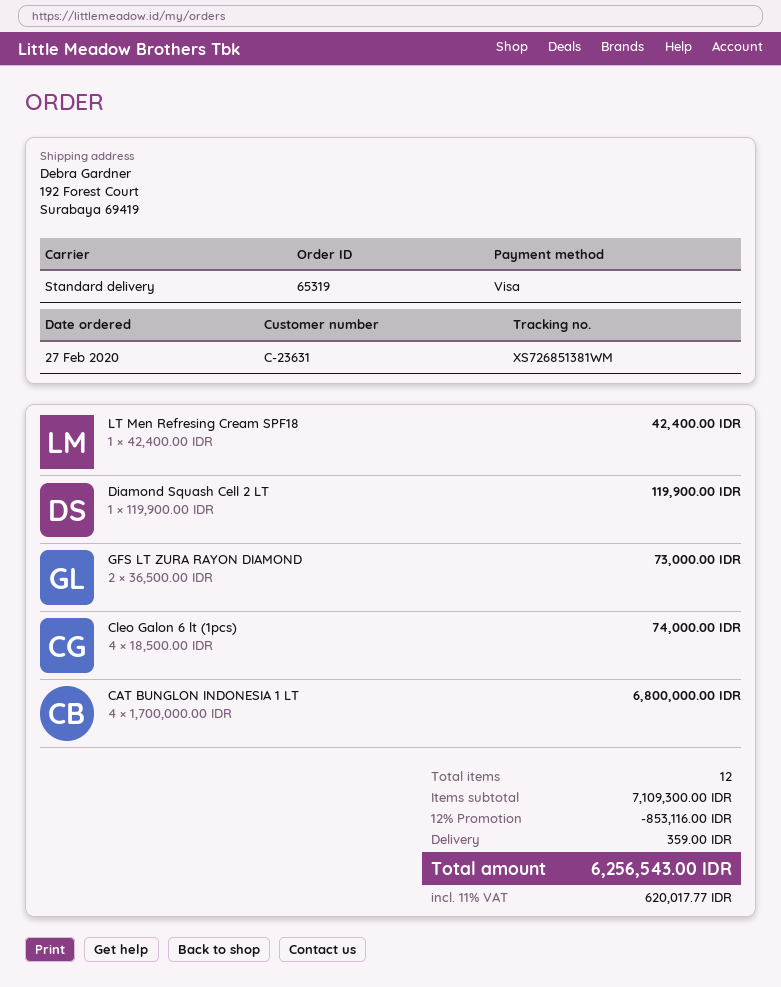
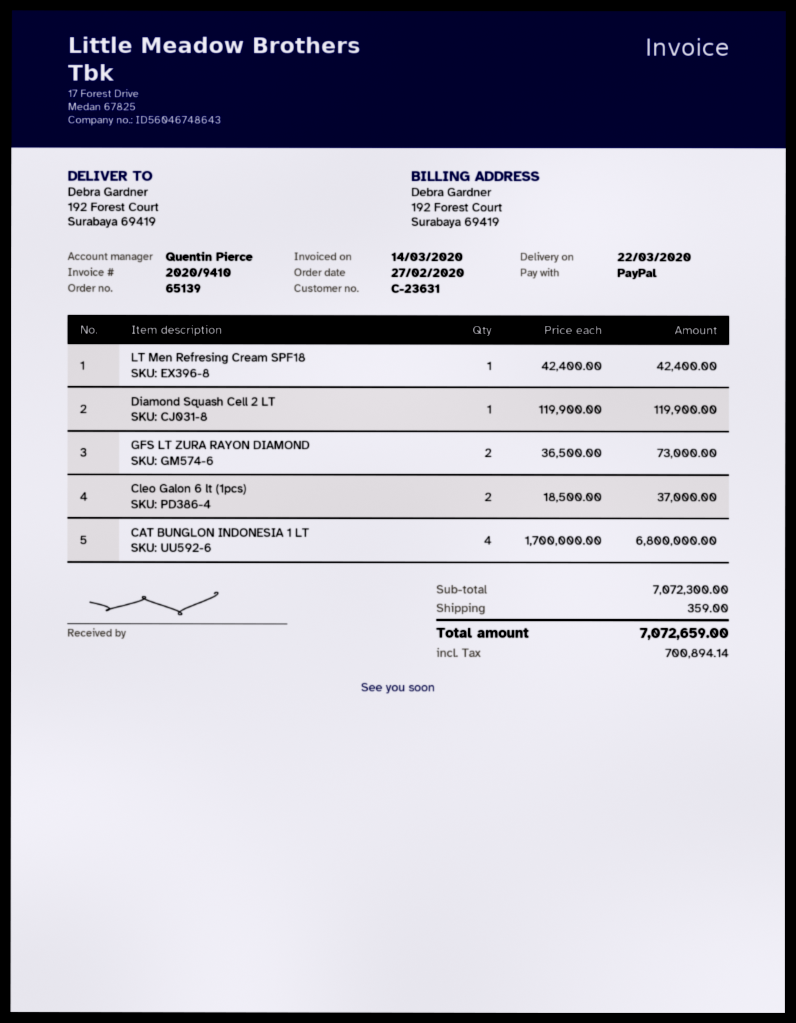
order number: 65319 -> 65139
payment method: Visa -> PayPal
Cleo Galon 6 lt (1pcs): 4 x 18500.00 = 74000.00 -> 2 x 18500.00 = 37000.00
subtotal: 7109300.00 -> 7072300.00
discount: 12% = 853116.00 -> none
tax: 620017.77 -> 700894.14
total: 6256543.00 -> 7072659.00

